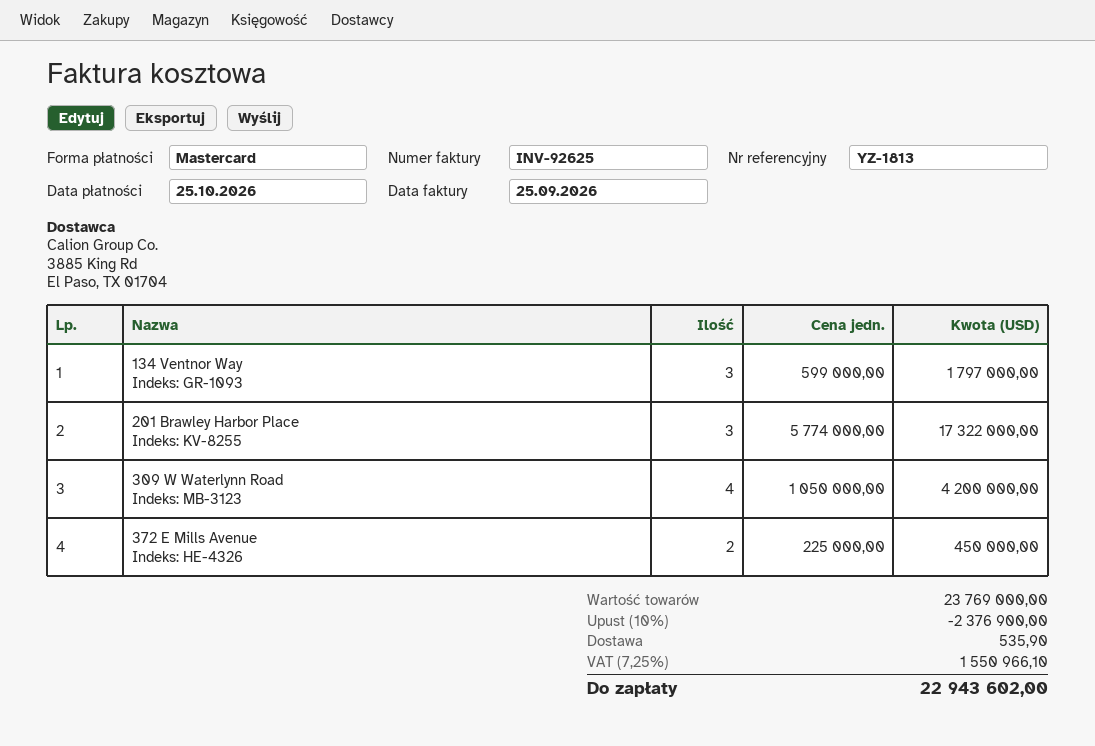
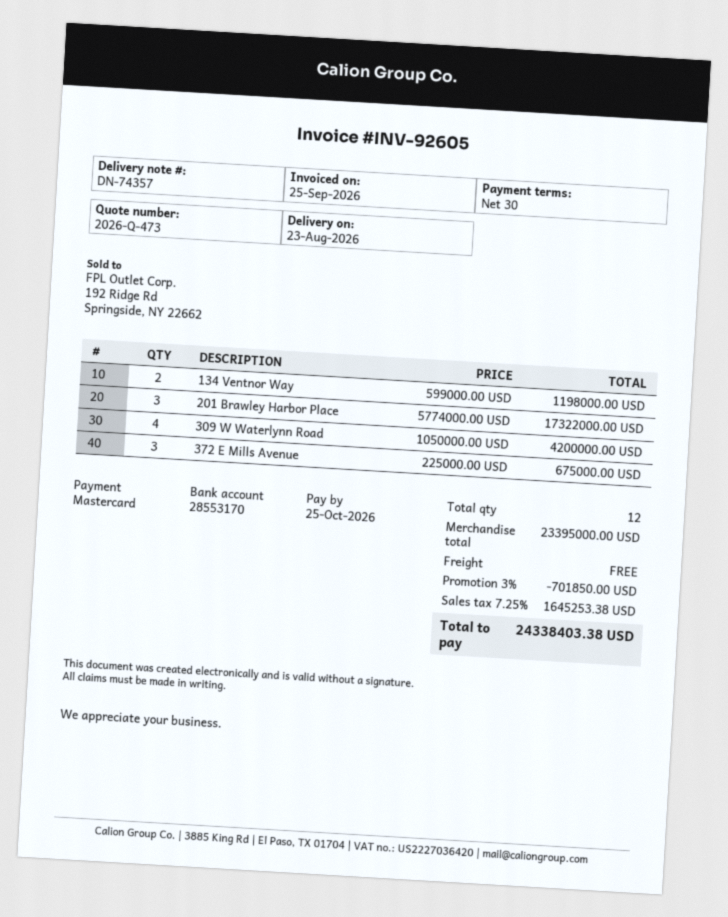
invoice number: INV-92625 -> INV-92605
134 Ventnor Way: 3 x 599000.00 = 1797000.00 -> 2 x 599000.00 = 1198000.00
372 E Mills Avenue: 2 x 225000.00 = 450000.00 -> 3 x 225000.00 = 675000.00
subtotal: 23769000.00 -> 23395000.00
discount: 10% = 2376900.00 -> 3% = 701850.00
shipping: 535.90 -> 0.00
tax: 7.25% = 1550966.10 -> 7.25% = 1645253.38
total: 22943602.00 -> 24338403.38

